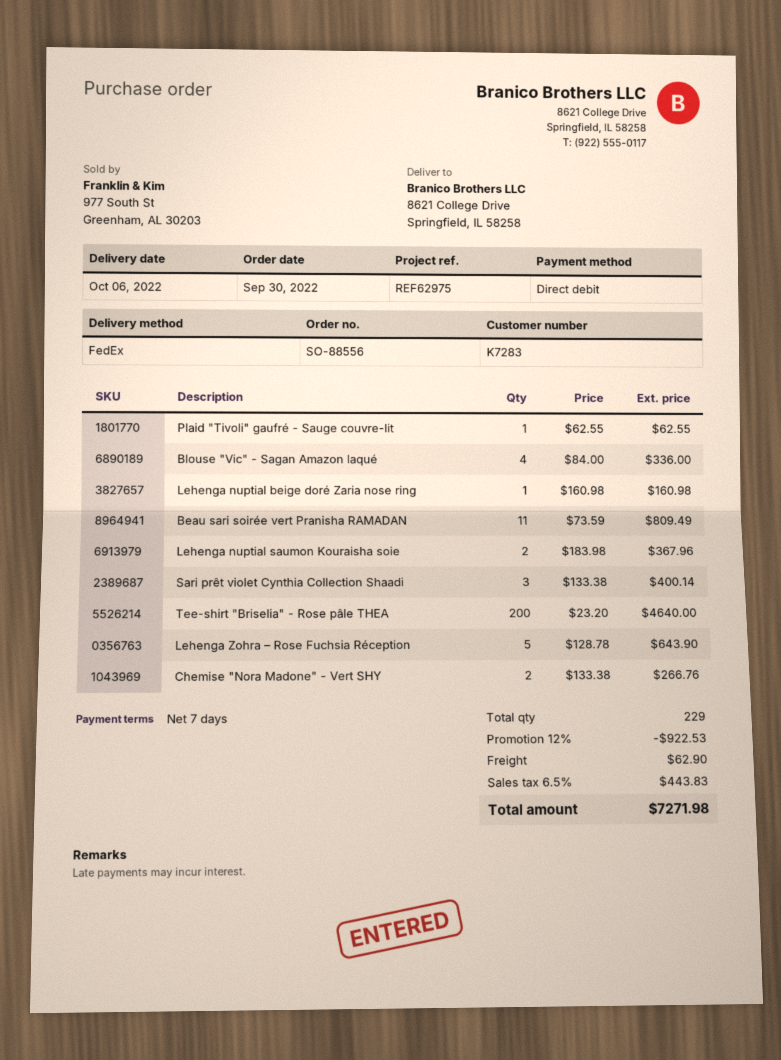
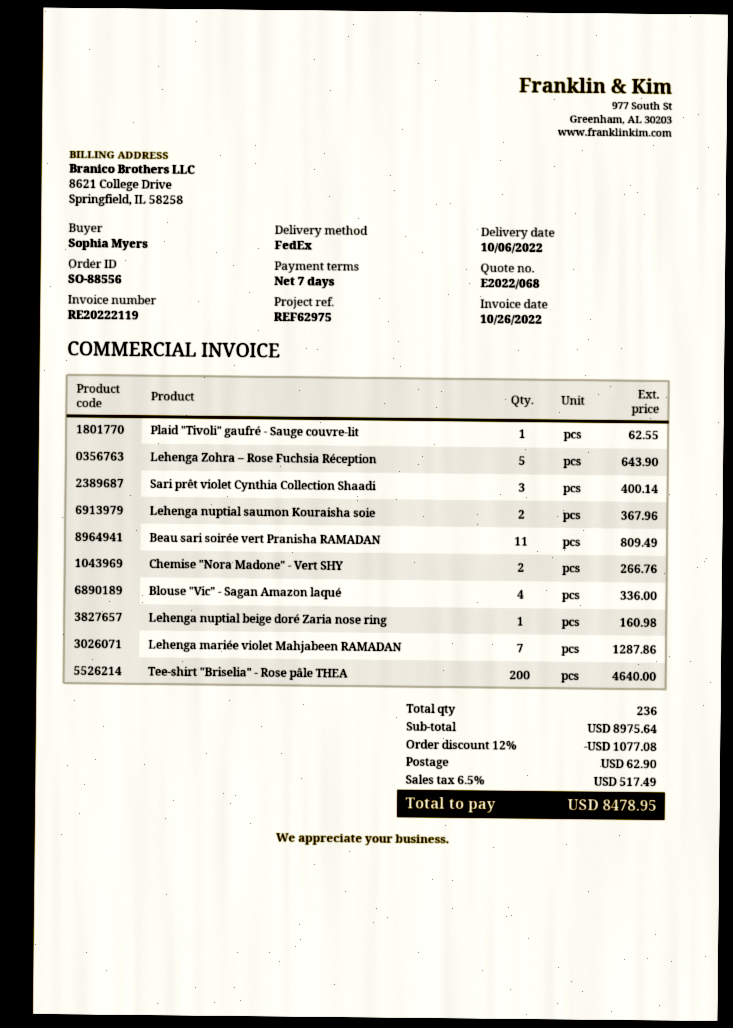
Lehenga mariée violet Mahjabeen RAMADAN: none -> 7 for 1287.86
total quantity: 229 -> 236
discount: 12% = 922.53 -> 12% = 1077.08
tax: 6.5% = 443.83 -> 6.5% = 517.49
total: 7271.98 -> 8478.95

